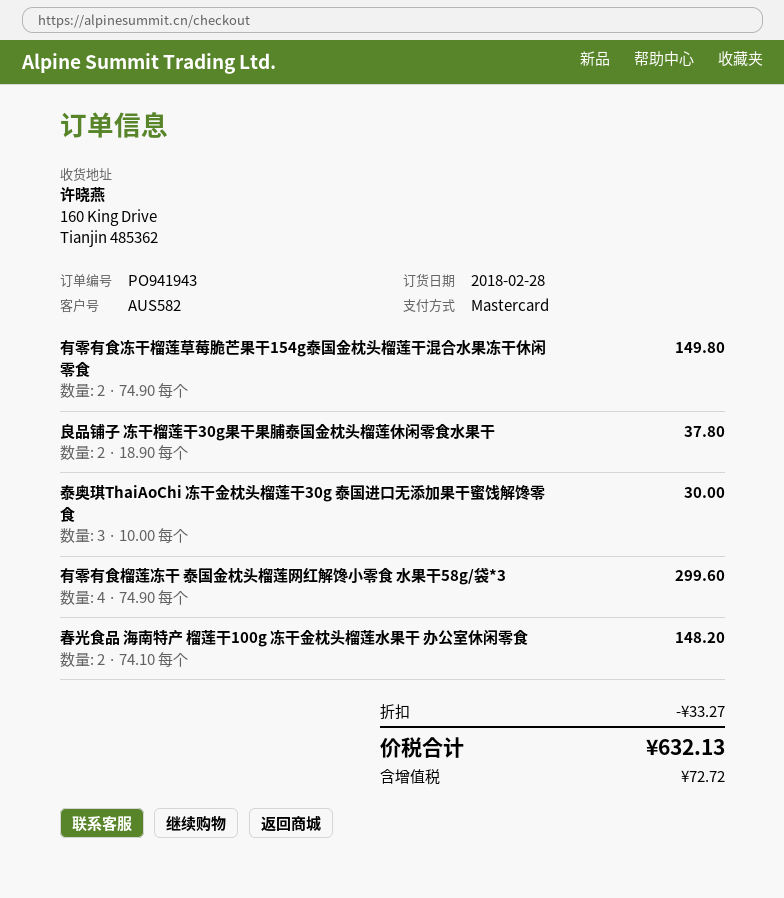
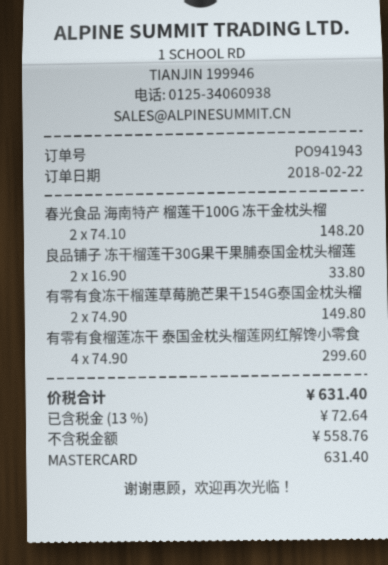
order date: 2018-02-28 -> 2018-02-22
良品铺子 冻干榴莲干30g果干果脯泰国金枕头榴莲休闲零食水果干: 2 x 18.90 = 37.80 -> 2 x 16.90 = 33.80
泰奥琪ThaiAoChi 冻干金枕头榴莲干30g 泰国进口无添加果干蜜饯解馋零食: 3 x 10.00 = 30.00 -> none
discount: 33.27 -> none
tax: 72.72 -> 72.64
total: 632.13 -> 631.40

